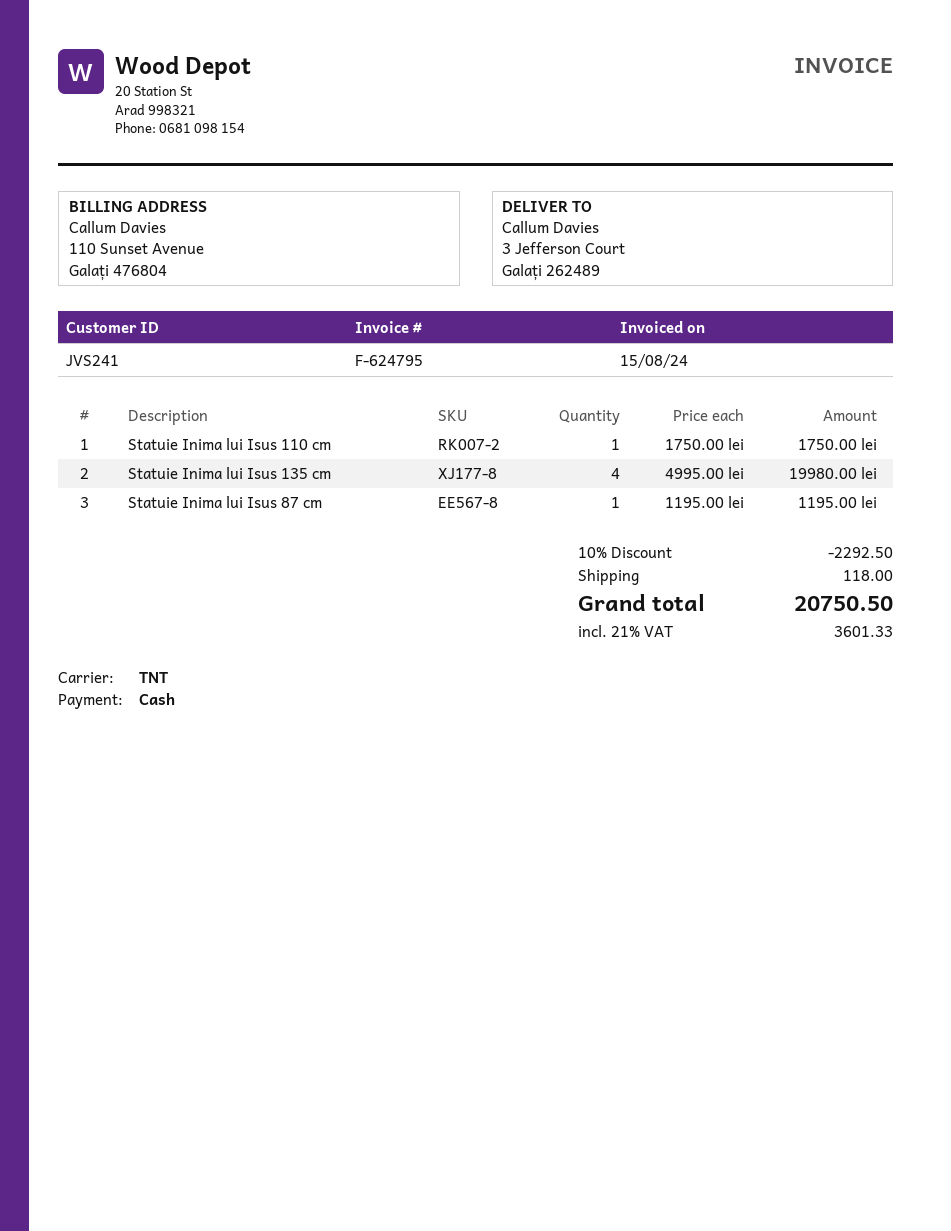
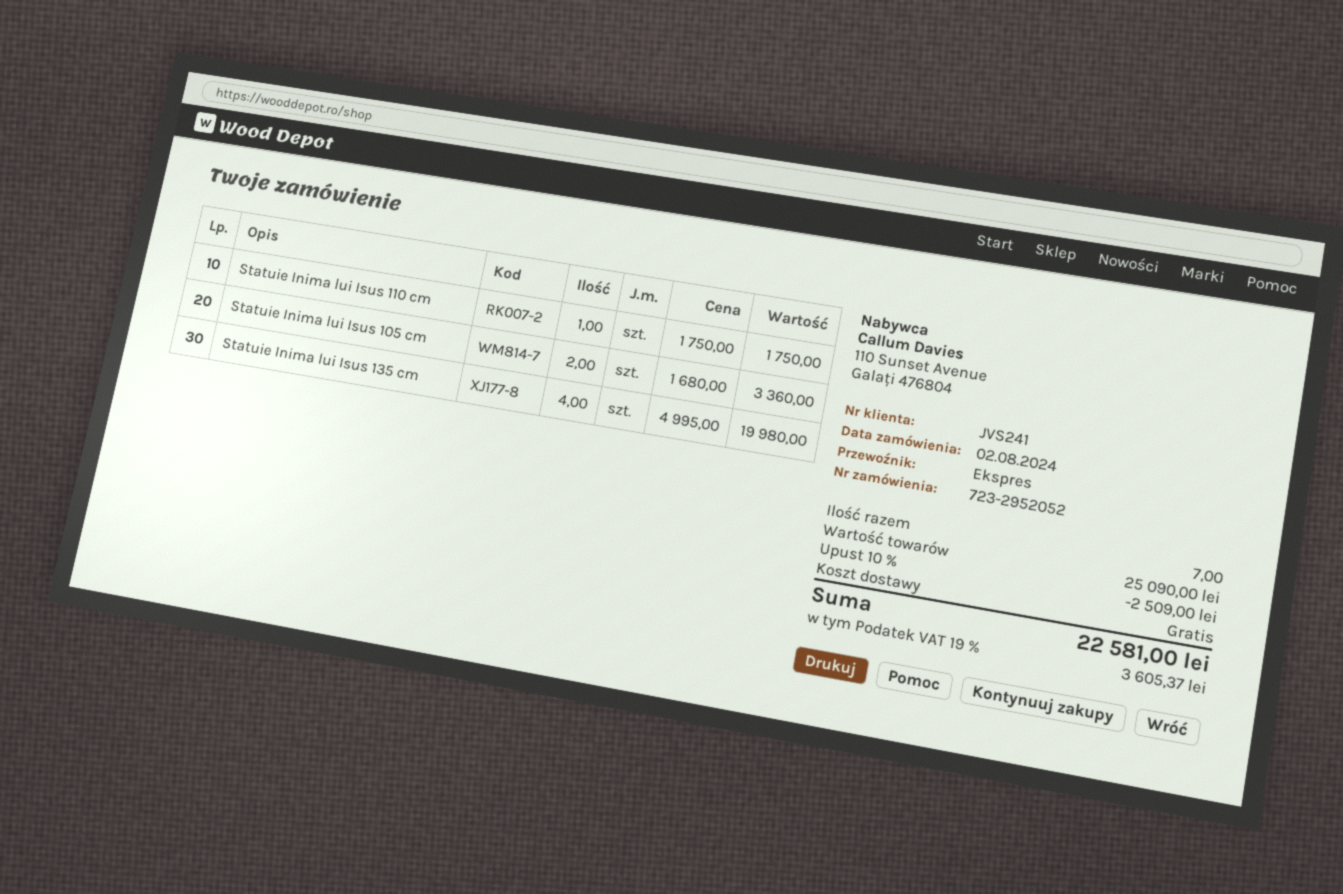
shipping method: TNT -> express
Statuie Inima lui Isus 87 cm: 1 x 1195.00 = 1195.00 -> none
Statuie Inima lui Isus 105 cm: none -> 2 x 1680.00 = 3360.00
discount: 10% = 2292.50 -> 10% = 2509.00
shipping: 118.00 -> 0.00
tax: 21% = 3601.33 -> 19% = 3605.37
total: 20750.50 -> 22581.00

